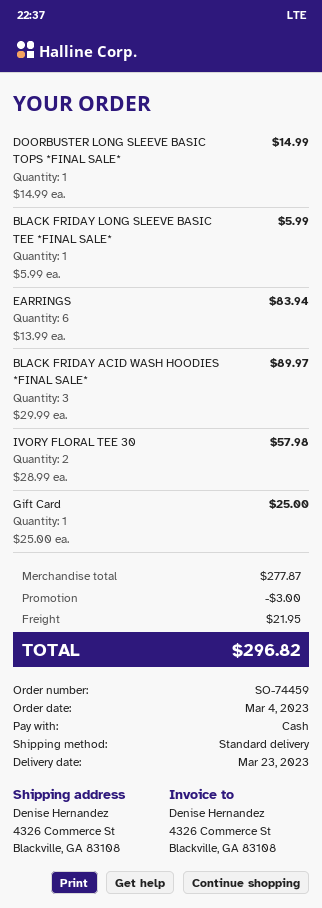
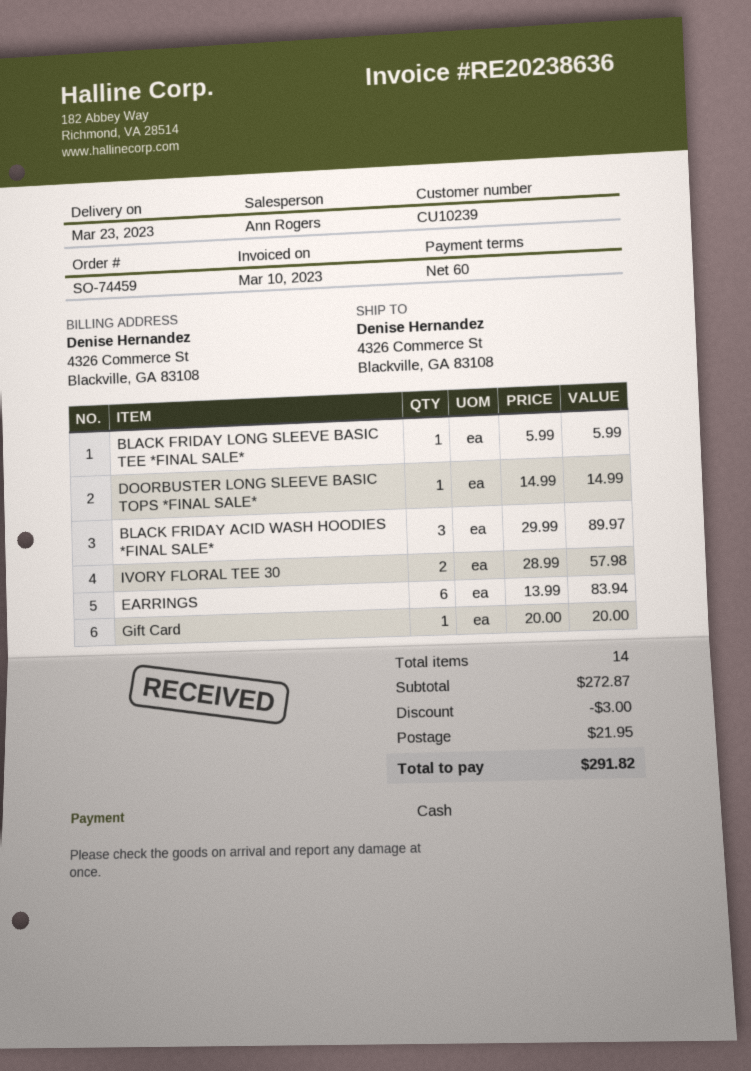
Gift Card: 1 x 25.00 = 25.00 -> 1 x 20.00 = 20.00
subtotal: 277.87 -> 272.87
total: 296.82 -> 291.82

